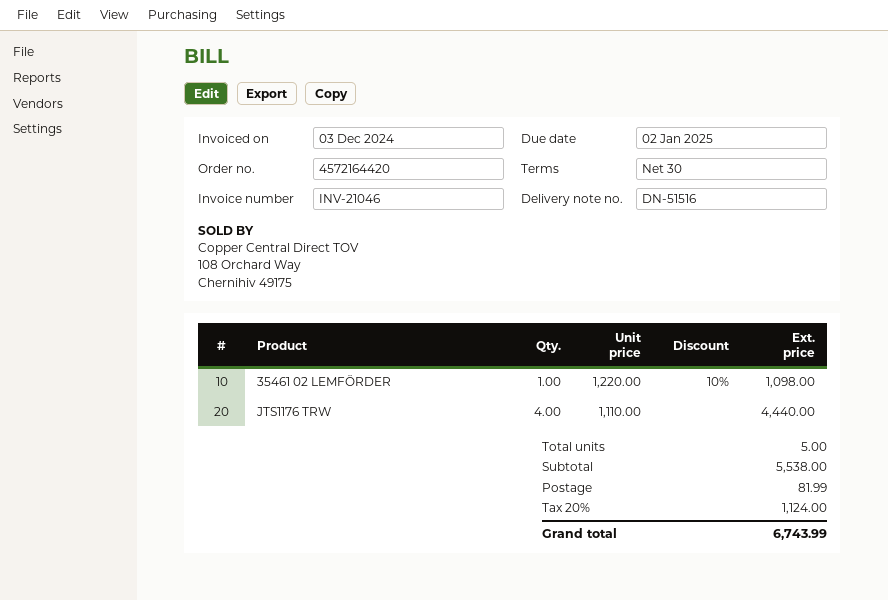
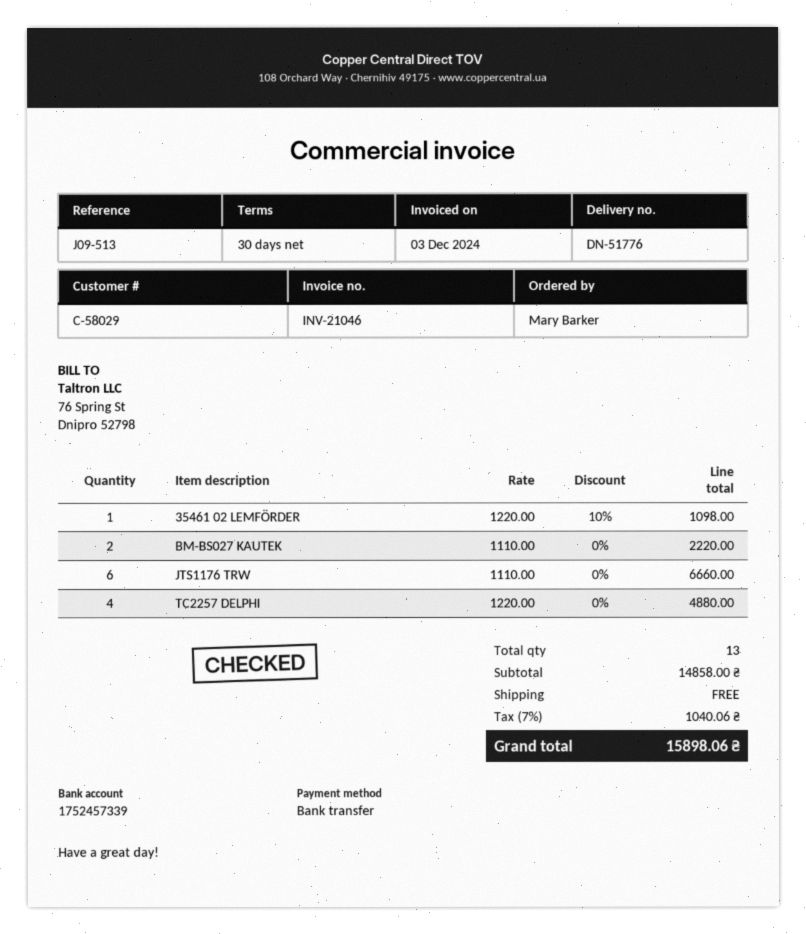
delivery note number: DN-51516 -> DN-51776
JTS1176 TRW: 4 x 1110.00 = 4440.00 -> 6 x 1110.00 = 6660.00
BM-BS027 KAUTEK: none -> 2 x 1110.00 = 2220.00
TC2257 DELPHI: none -> 4 x 1220.00 = 4880.00
total quantity: 5 -> 13
subtotal: 5538.00 -> 14858.00
shipping: 81.99 -> 0.00
tax: 20% = 1124.00 -> 7% = 1040.06
total: 6743.99 -> 15898.06

